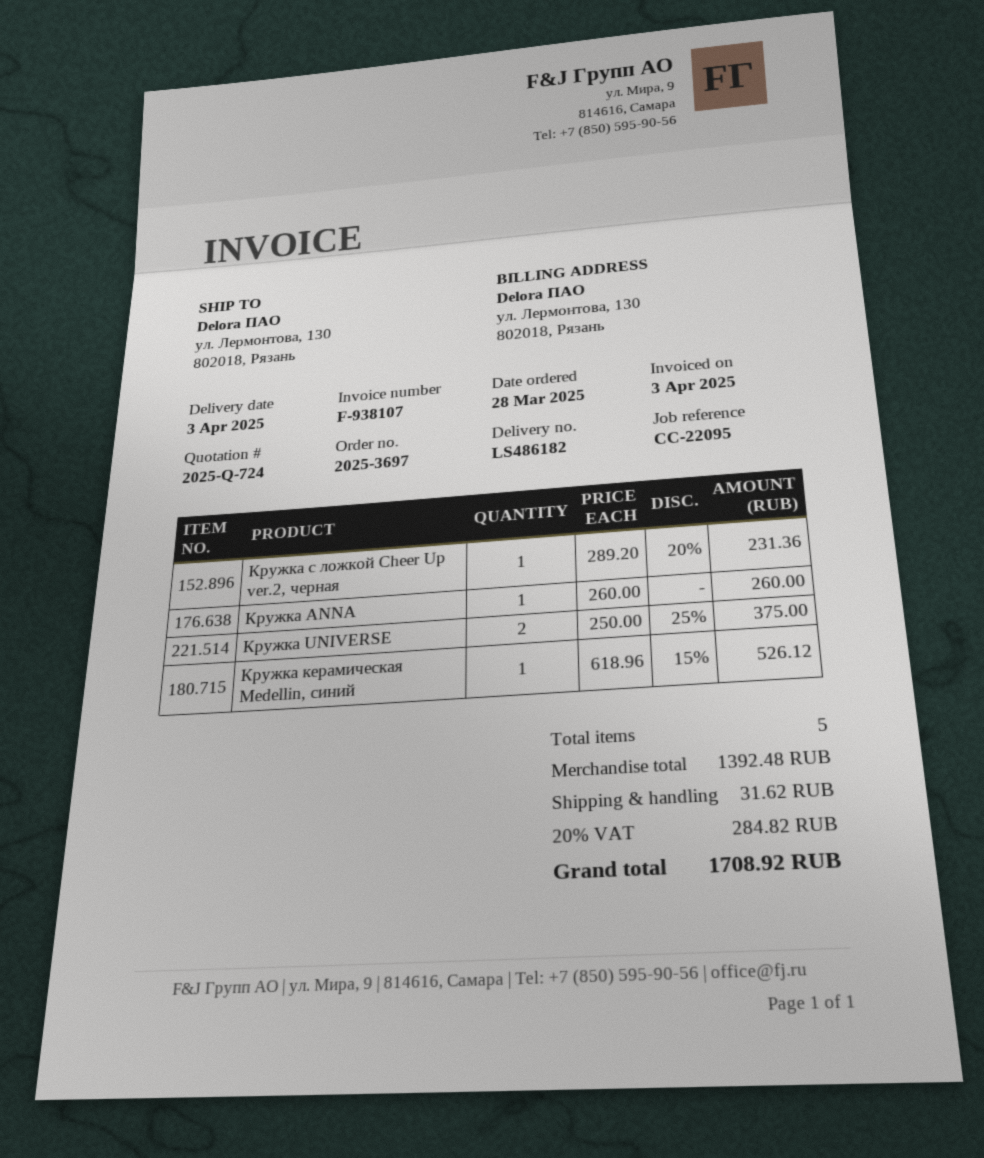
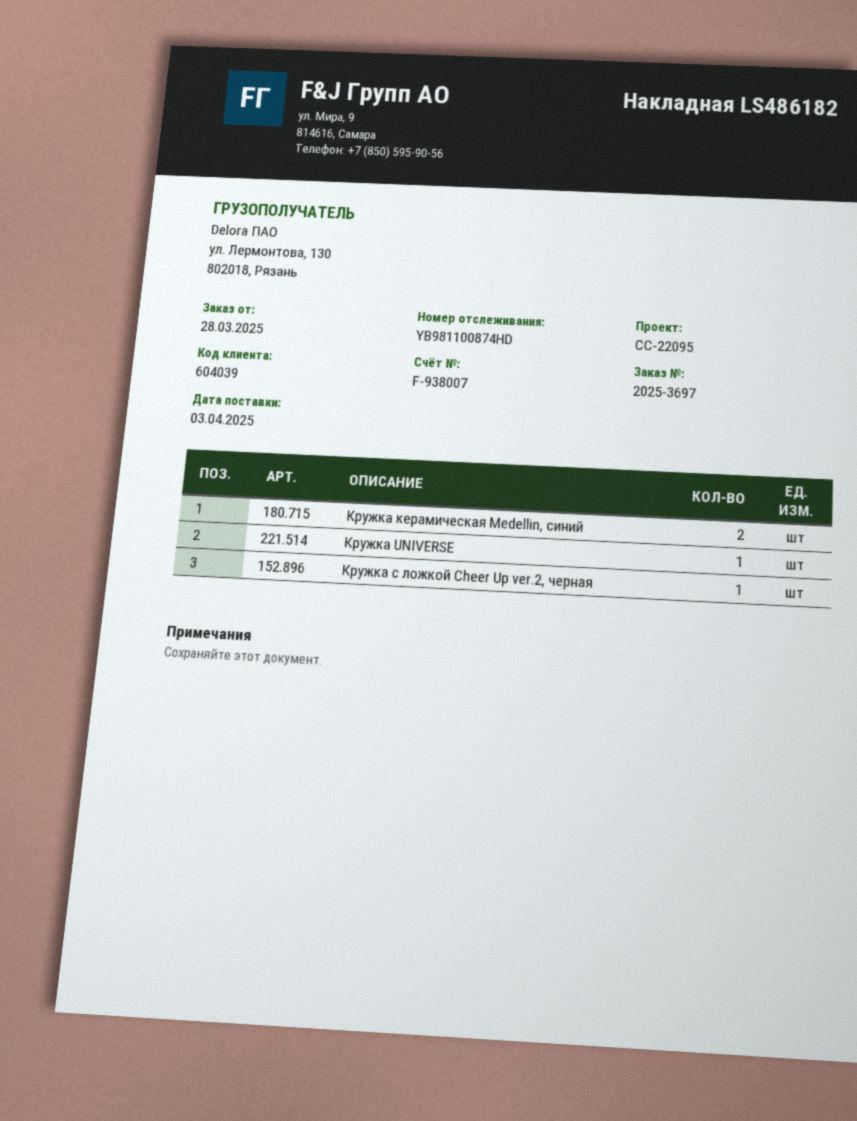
invoice number: F-938107 -> F-938007
Кружка ANNA: 1 -> none
Кружка UNIVERSE: 2 -> 1
Кружка керамическая Medellin, синий: 1 -> 2

